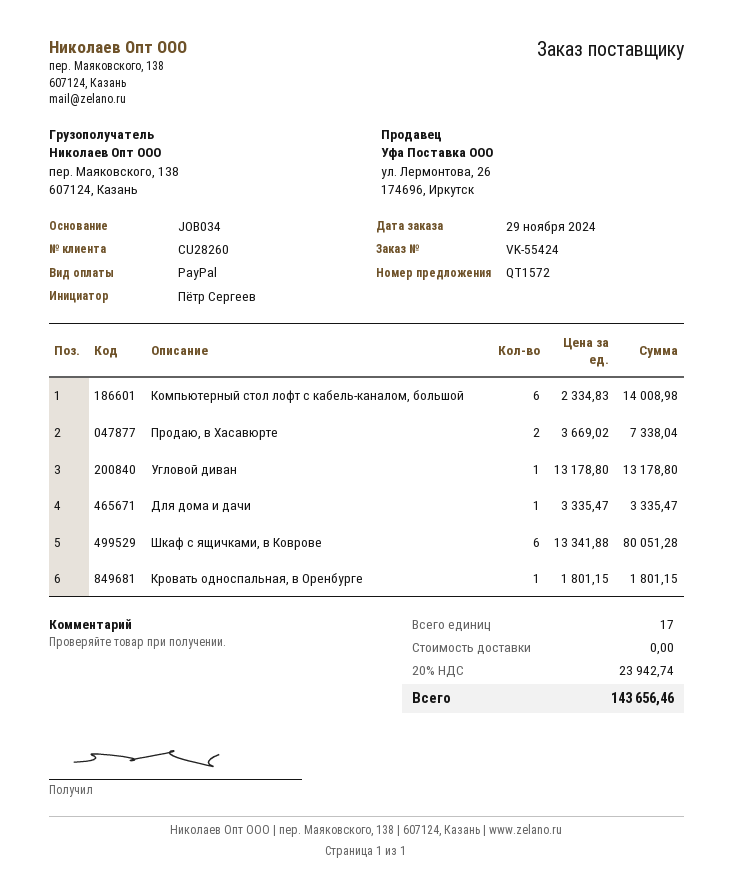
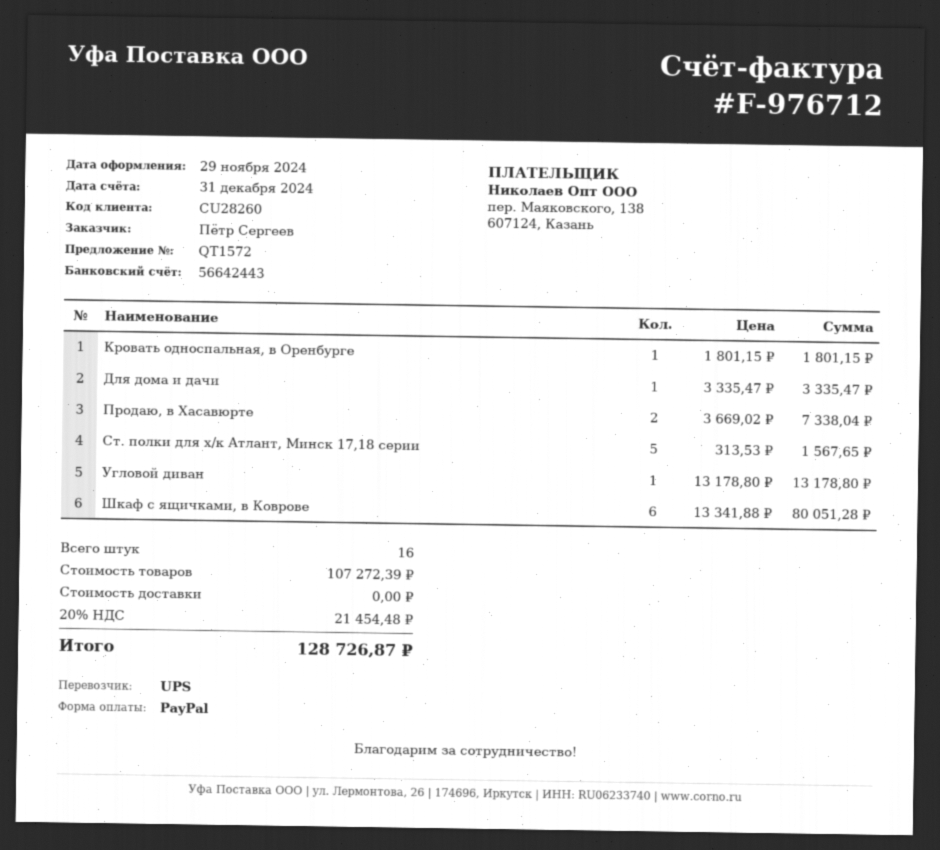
Компьютерный стол лофт с кабель-каналом, большой: 6 x 2334.83 = 14008.98 -> none
Ст. полки для х/к Атлант, Минск 17,18 серии: none -> 5 x 313.53 = 1567.65
total quantity: 17 -> 16
tax: 20% = 23942.74 -> 20% = 21454.48
total: 143656.46 -> 128726.87

